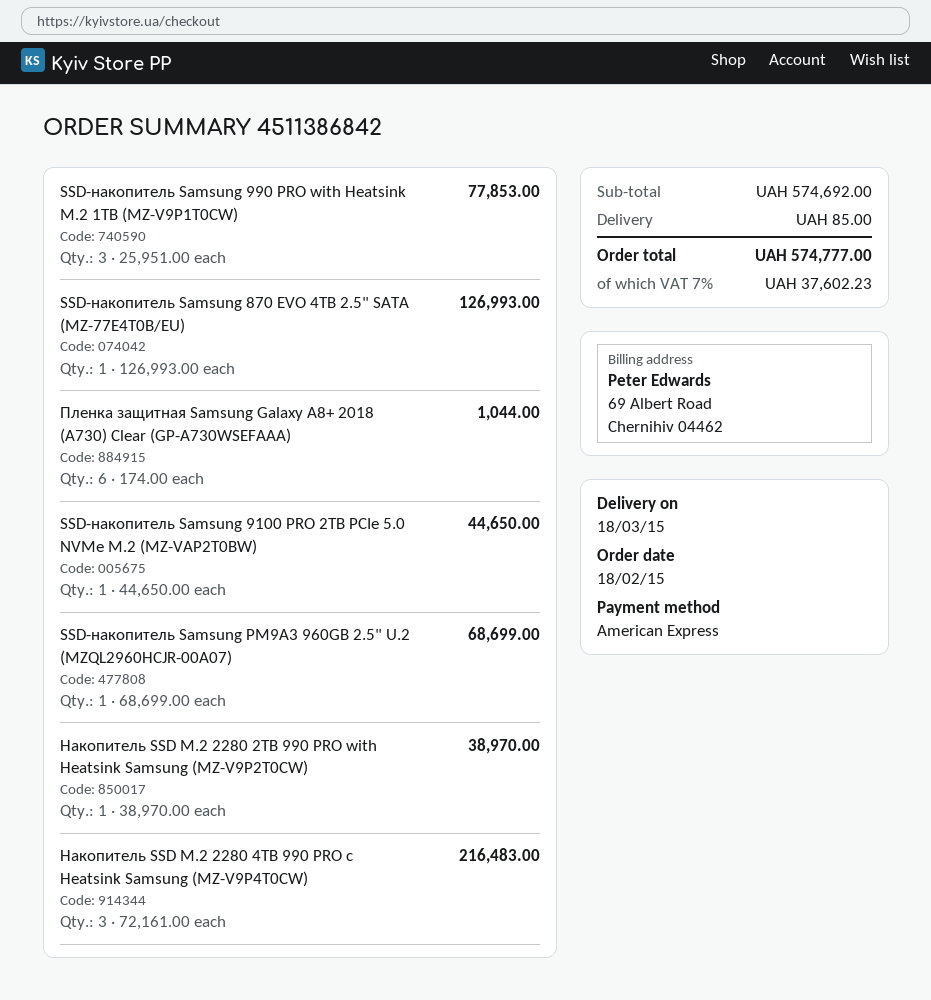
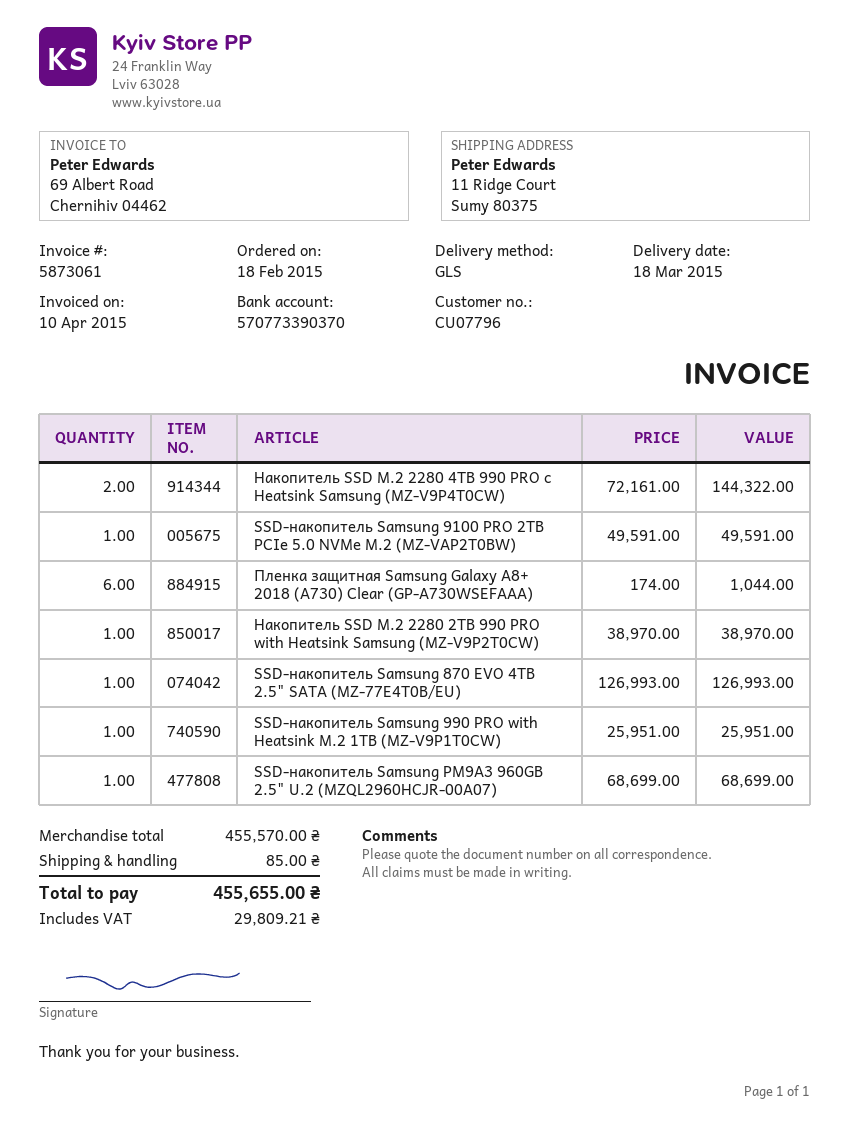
SSD-накопитель Samsung 990 PRO with Heatsink M.2 1TB (MZ-V9P1T0CW): 3 x 25951.00 = 77853.00 -> 1 x 25951.00 = 25951.00
SSD-накопитель Samsung 9100 PRO 2TB PCIe 5.0 NVMe M.2 (MZ-VAP2T0BW): 1 x 44650.00 = 44650.00 -> 1 x 49591.00 = 49591.00
Накопитель SSD M.2 2280 4TB 990 PRO с Heatsink Samsung (MZ-V9P4T0CW): 3 x 72161.00 = 216483.00 -> 2 x 72161.00 = 144322.00
subtotal: 574692.00 -> 455570.00
tax: 37602.23 -> 29809.21
total: 574777.00 -> 455655.00

